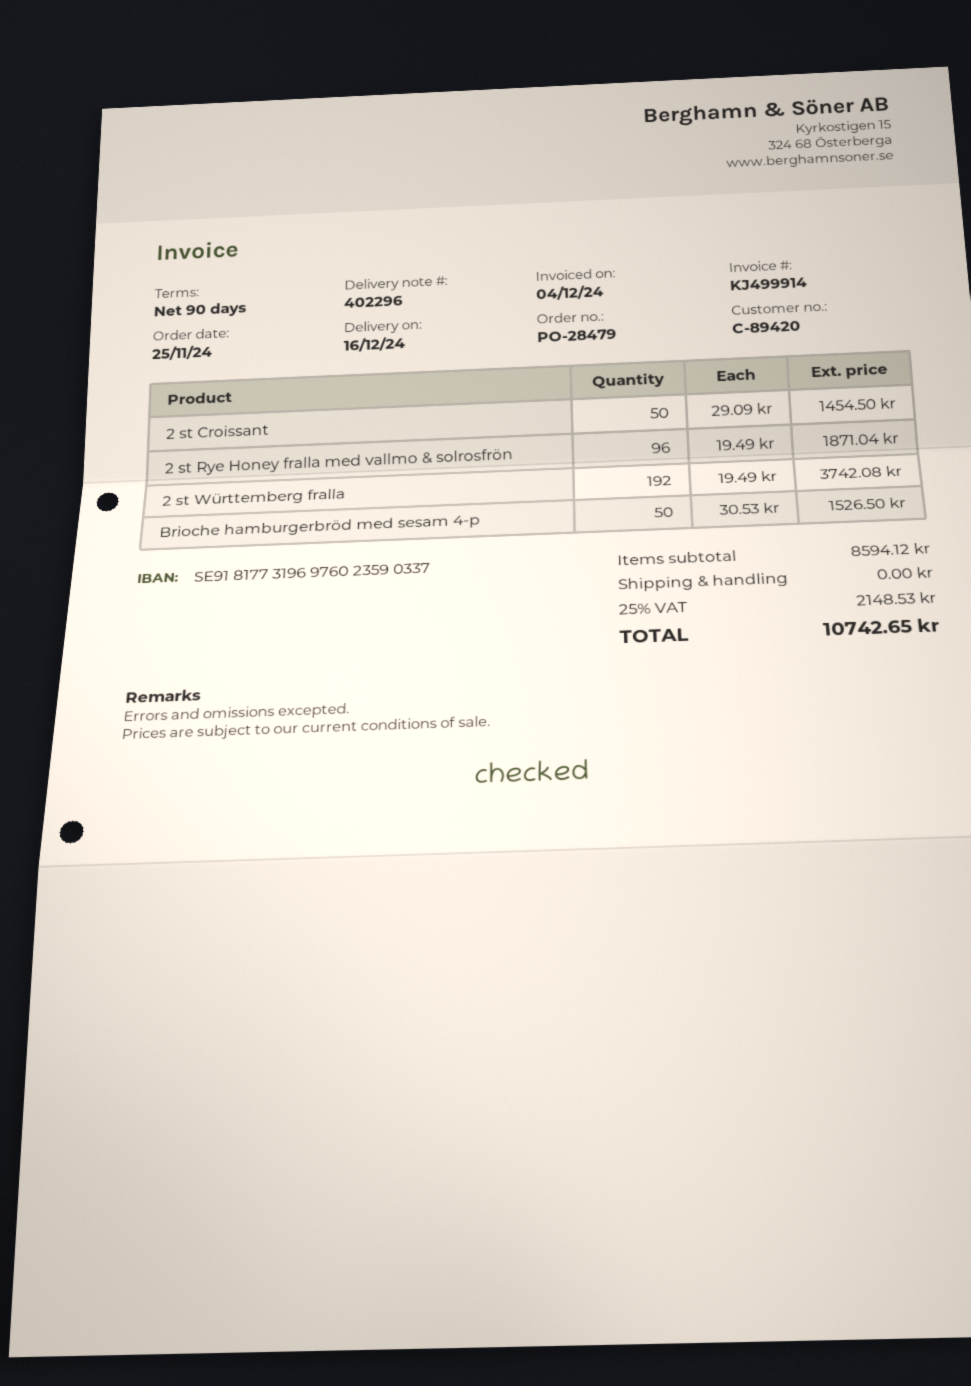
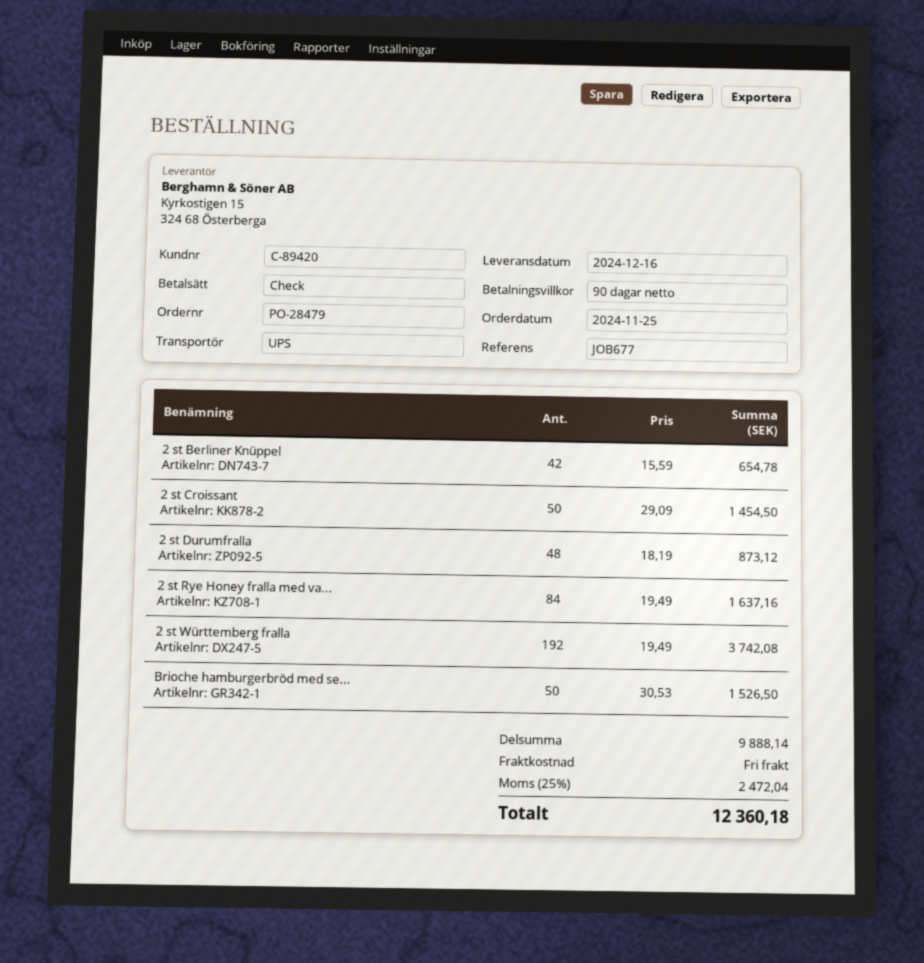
2 st Rye Honey fralla med vallmo & solrosfrön: 96 x 19.49 = 1871.04 -> 84 x 19.49 = 1637.16
2 st Berliner Knüppel: none -> 42 x 15.59 = 654.78
2 st Durumfralla: none -> 48 x 18.19 = 873.12
subtotal: 8594.12 -> 9888.14
tax: 25% = 2148.53 -> 25% = 2472.04
total: 10742.65 -> 12360.18

